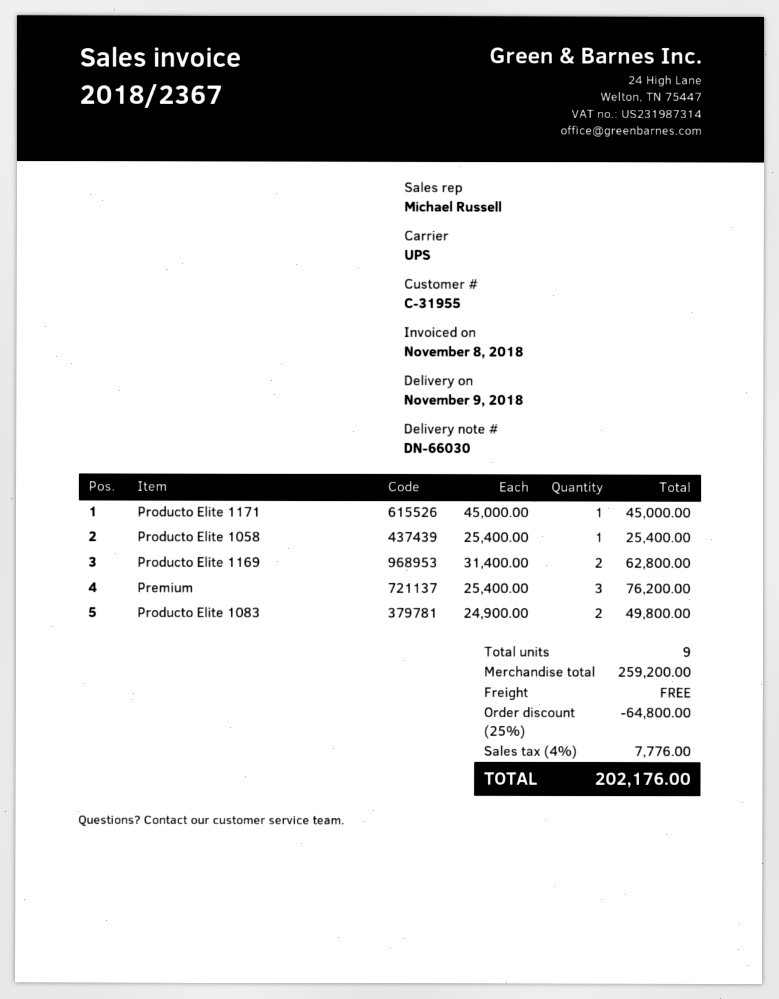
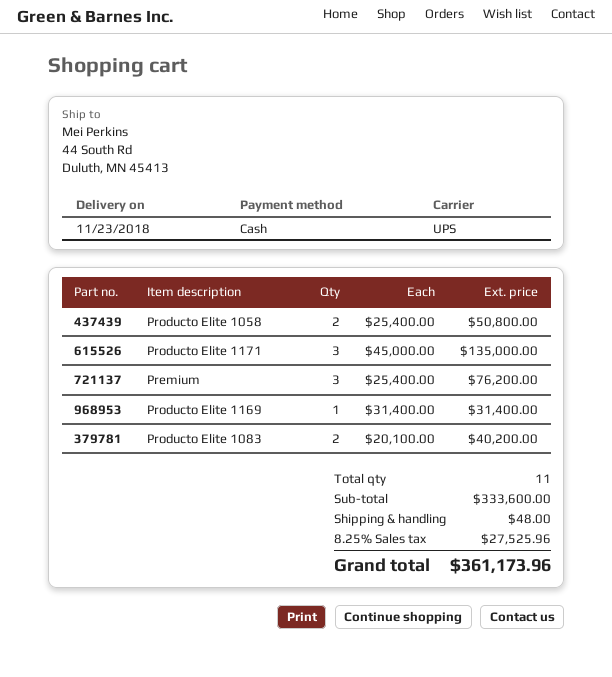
delivery date: 2018-11-09 -> 2018-11-23
Producto Elite 1171: 1 x 45000.00 = 45000.00 -> 3 x 45000.00 = 135000.00
Producto Elite 1058: 1 x 25400.00 = 25400.00 -> 2 x 25400.00 = 50800.00
Producto Elite 1169: 2 x 31400.00 = 62800.00 -> 1 x 31400.00 = 31400.00
Producto Elite 1083: 2 x 24900.00 = 49800.00 -> 2 x 20100.00 = 40200.00
total quantity: 9 -> 11
subtotal: 259200.00 -> 333600.00
discount: 25% = 64800.00 -> none
shipping: 0.00 -> 48.00
tax: 4% = 7776.00 -> 8.25% = 27525.96
total: 202176.00 -> 361173.96

